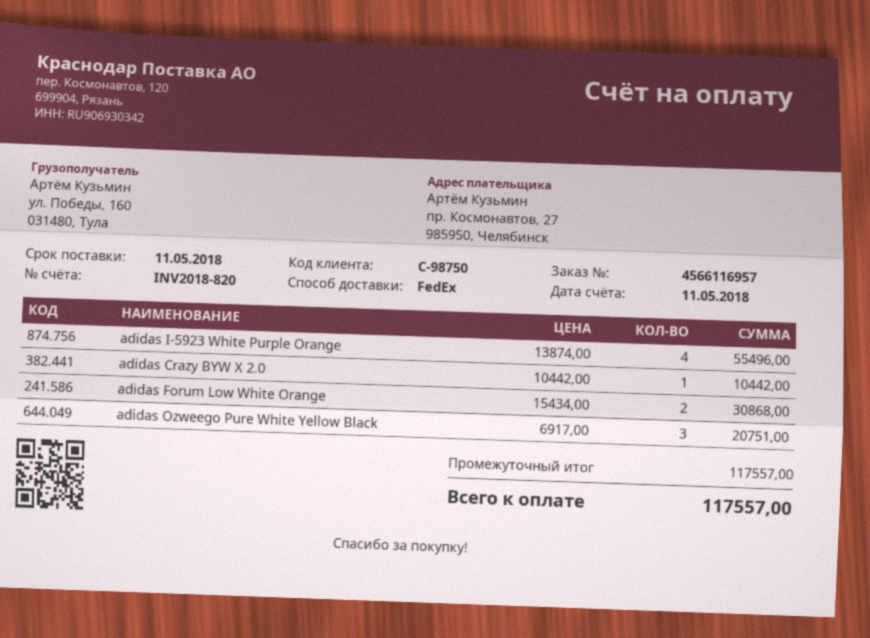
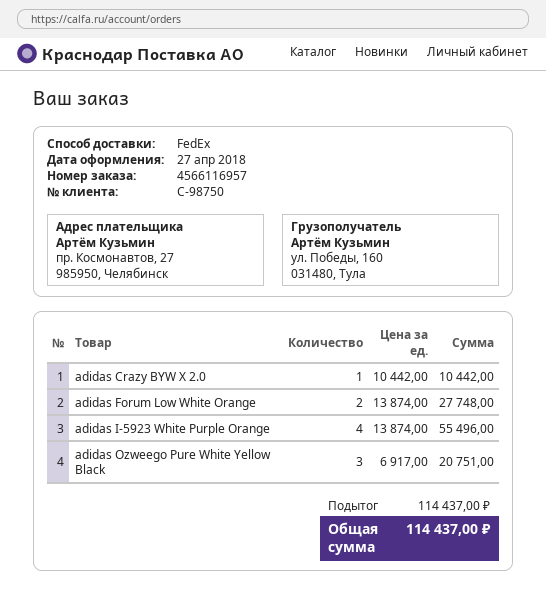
adidas Forum Low White Orange: 2 x 15434.00 = 30868.00 -> 2 x 13874.00 = 27748.00
subtotal: 117557.00 -> 114437.00
total: 117557.00 -> 114437.00

